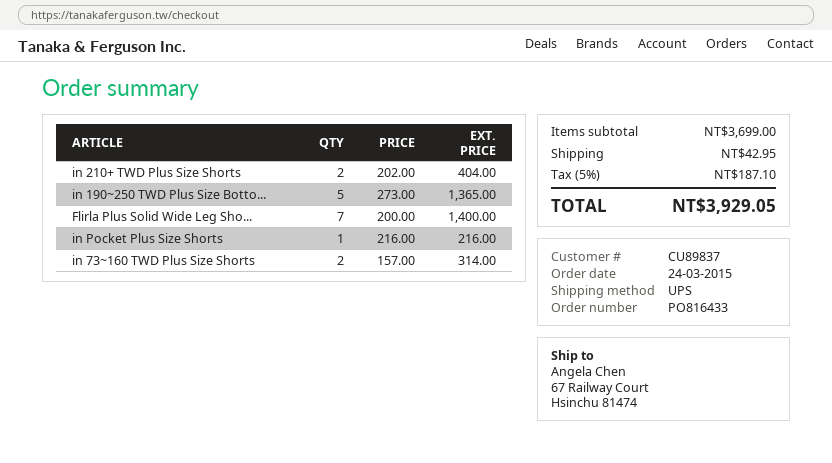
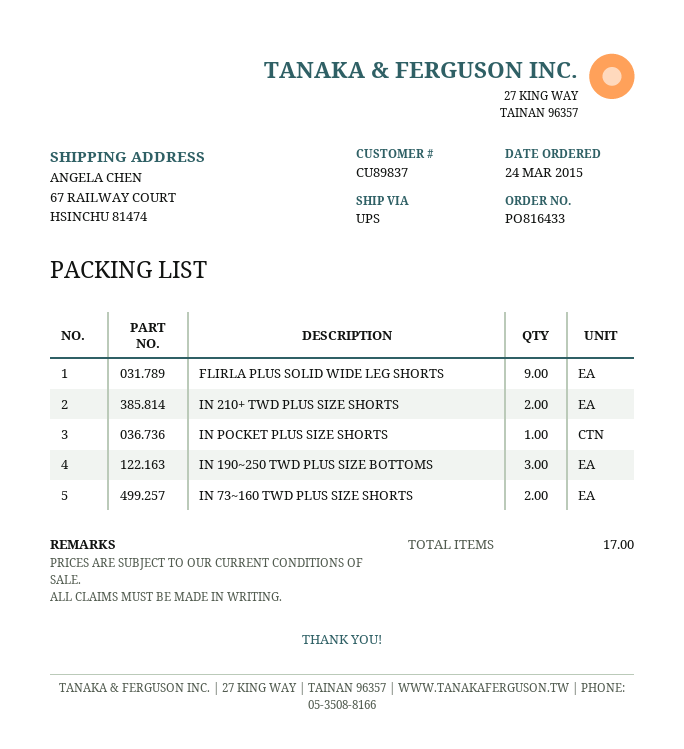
in 190~250 TWD Plus Size Botto...: 5 -> 3
Flirla Plus Solid Wide Leg Sho...: 7 -> 9

